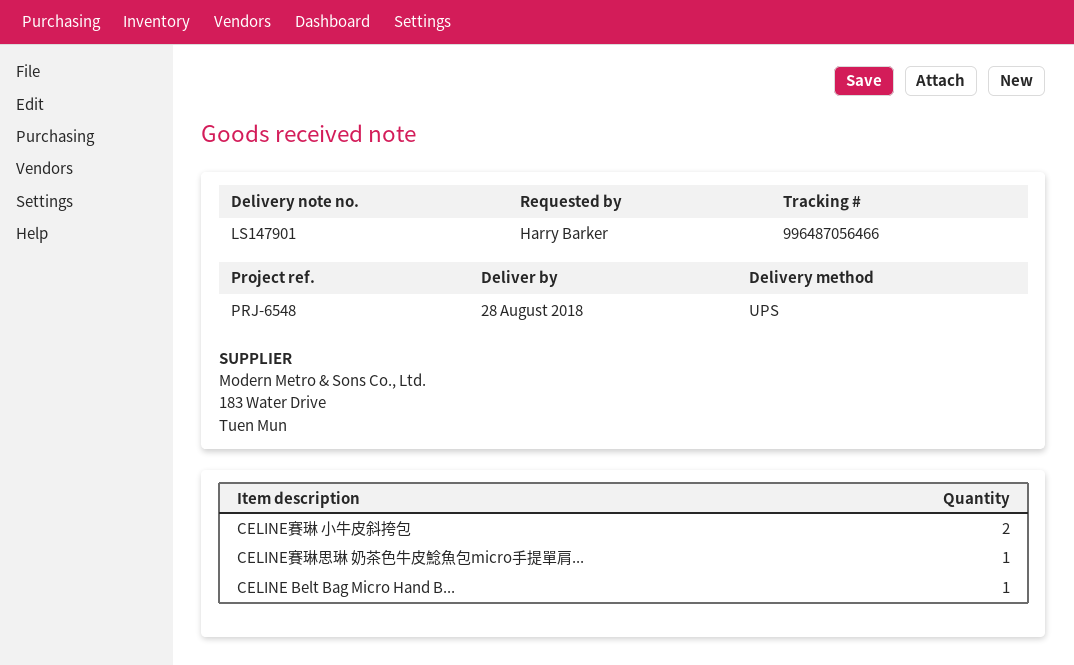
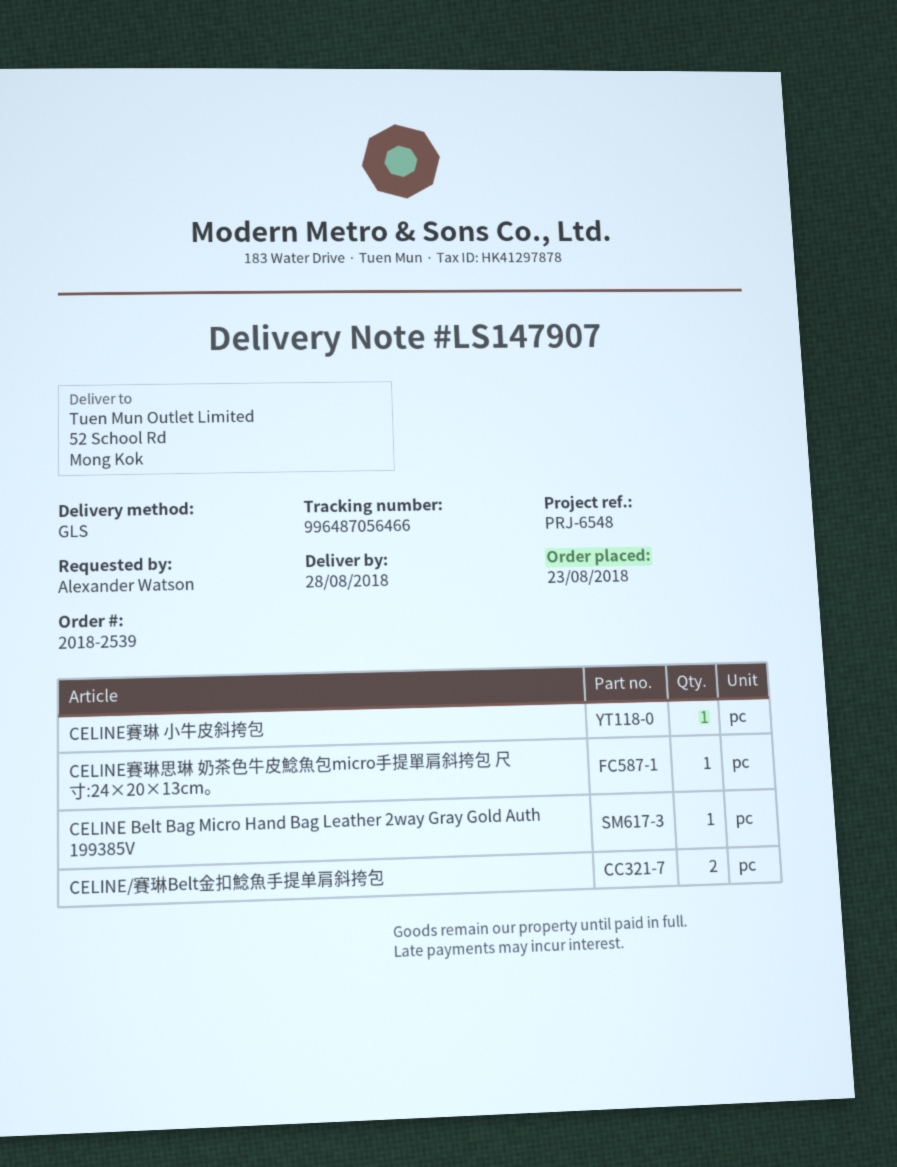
delivery note number: LS147901 -> LS147907
ordered by: Harry Barker -> Alexander Watson
shipping method: UPS -> GLS
CELINE賽琳 小牛皮斜挎包: 2 -> 1
CELINE/賽琳Belt金扣鯰魚手提单肩斜挎包: none -> 2

